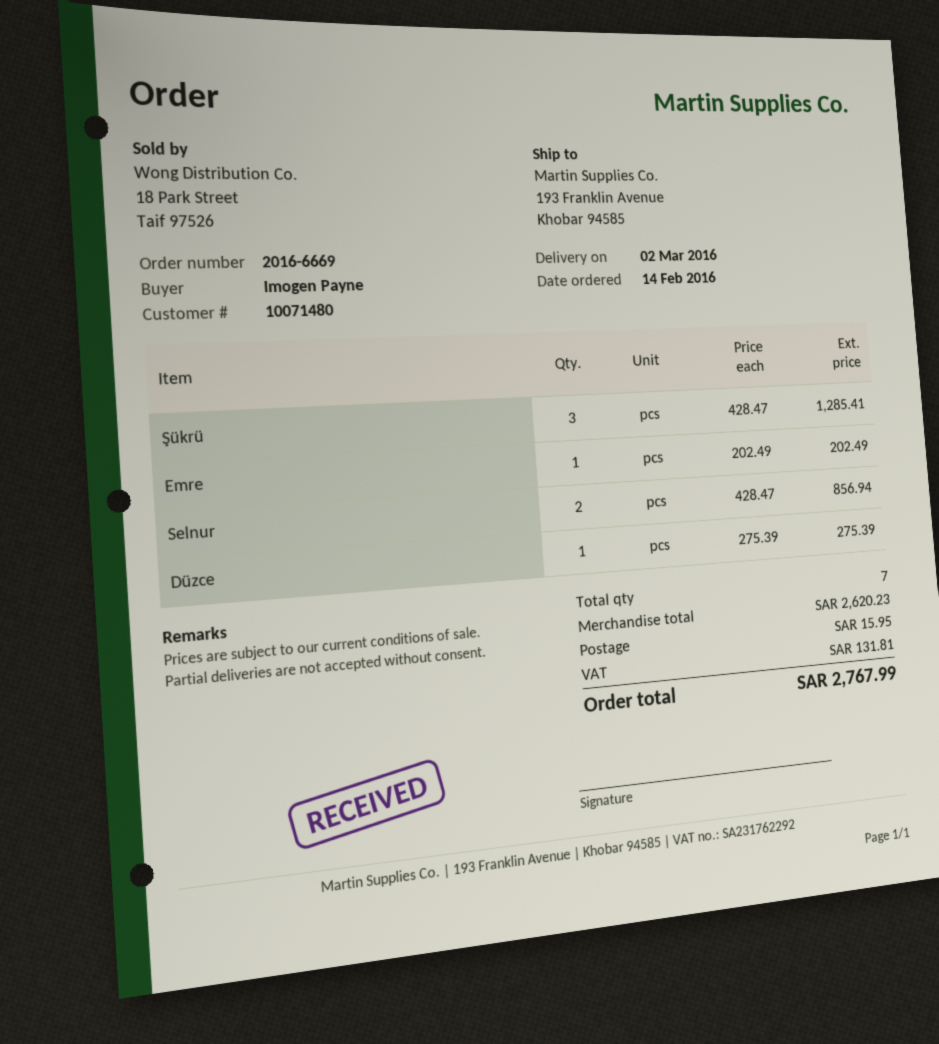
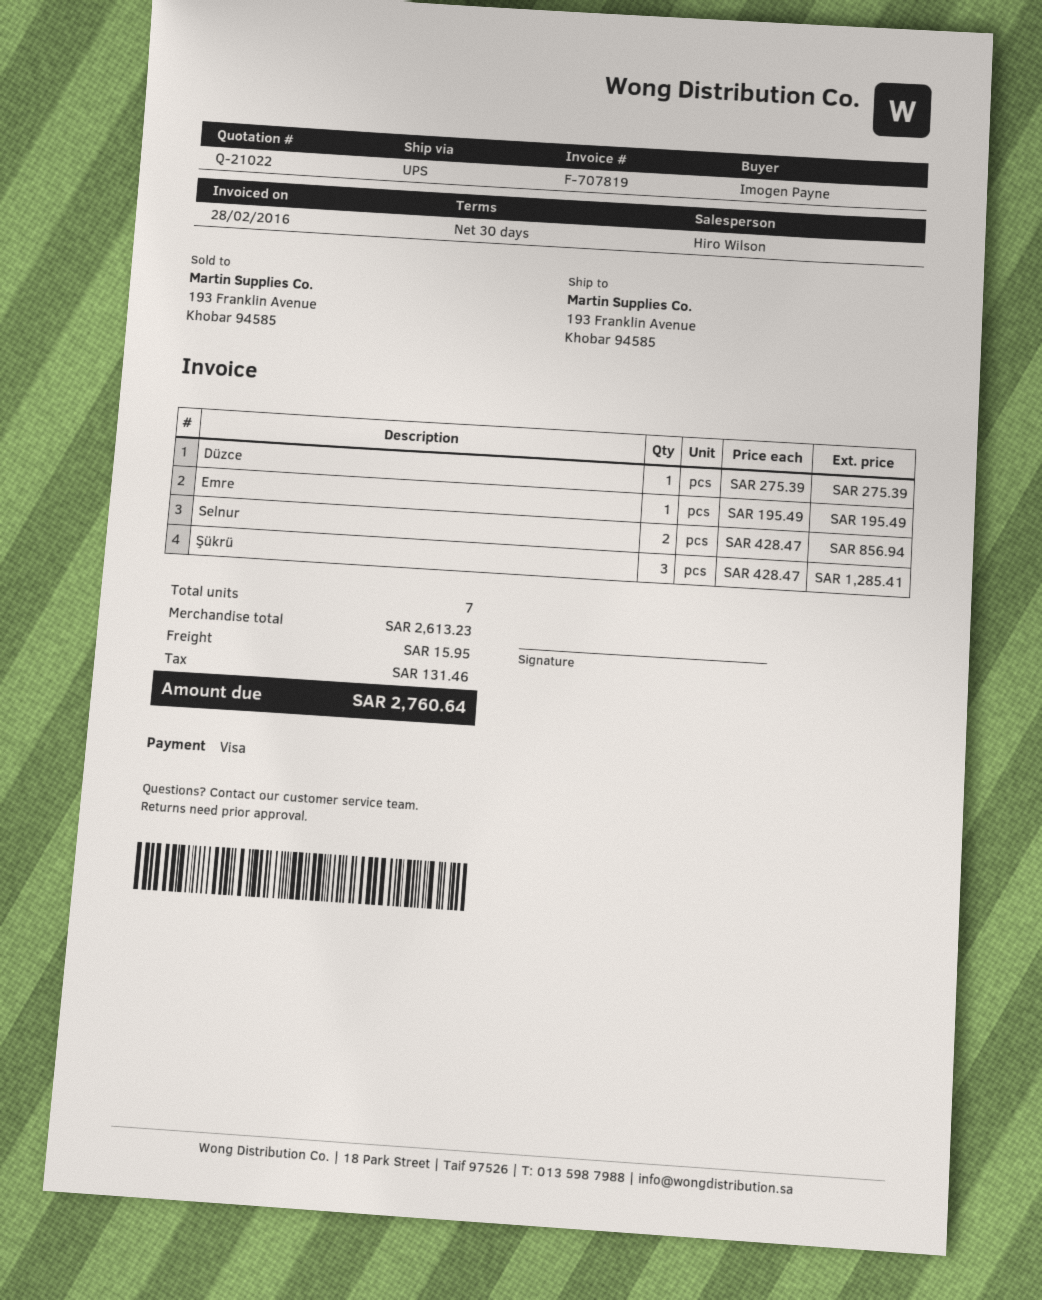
Emre: 1 x 202.49 = 202.49 -> 1 x 195.49 = 195.49
subtotal: 2620.23 -> 2613.23
tax: 131.81 -> 131.46
total: 2767.99 -> 2760.64

